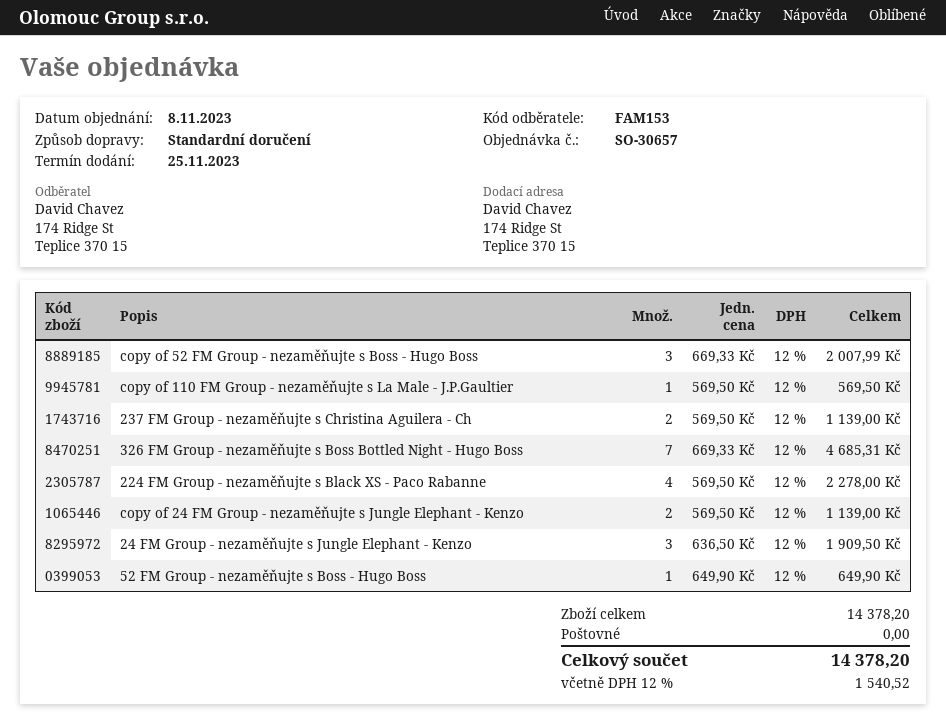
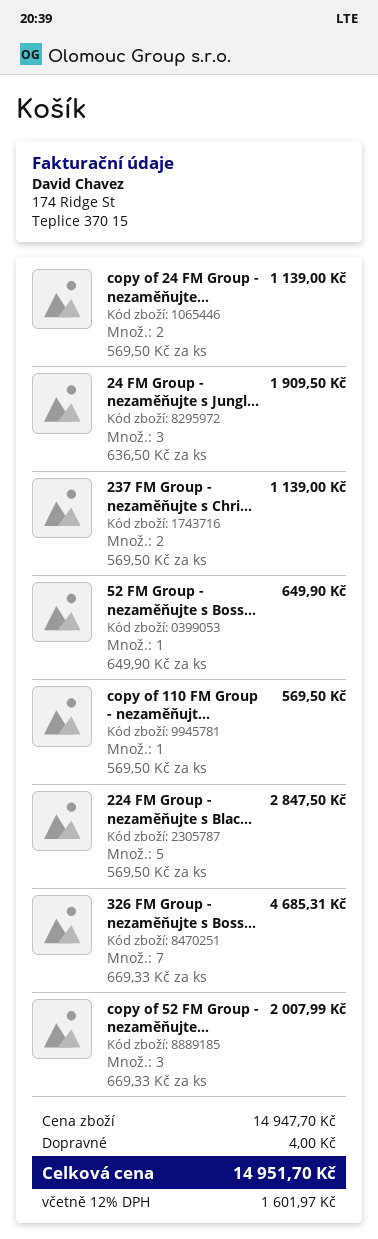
224 FM Group - nezaměňujte s Black XS - Paco Rabanne: 4 x 569.50 = 2278.00 -> 5 x 569.50 = 2847.50
subtotal: 14378.20 -> 14947.70
shipping: 0.00 -> 4.00
tax: 12% = 1540.52 -> 12% = 1601.97
total: 14378.20 -> 14951.70

